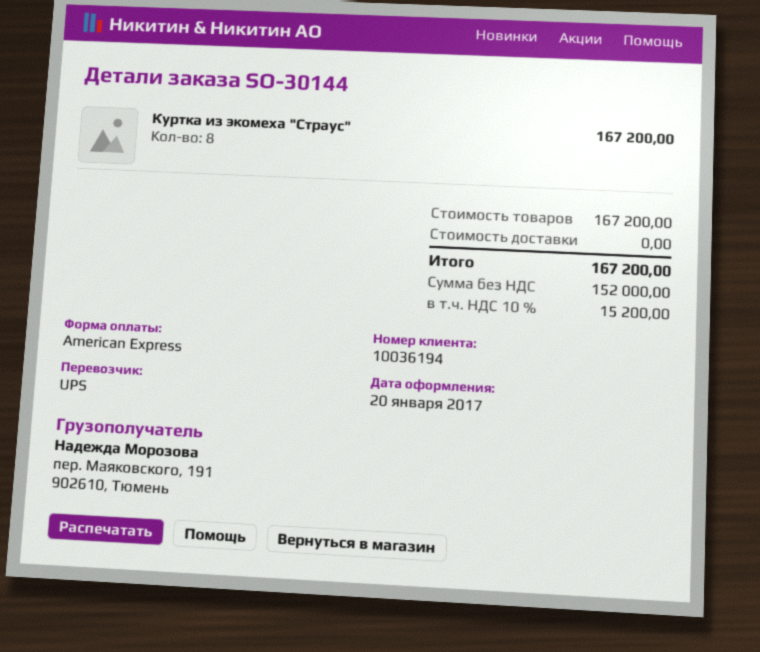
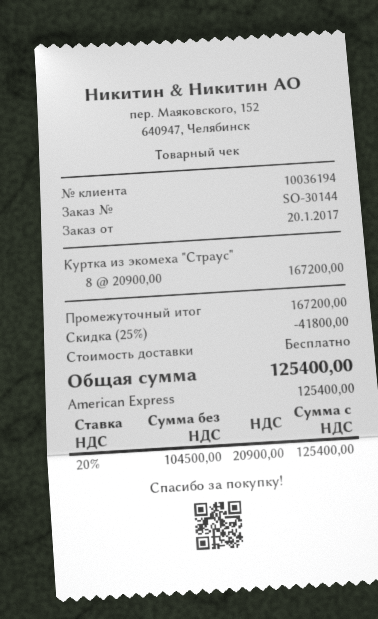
discount: none -> 25% = 41800.00
net: 152000.00 -> 104500.00
tax: 10% = 15200.00 -> 20% = 20900.00
total: 167200.00 -> 125400.00

